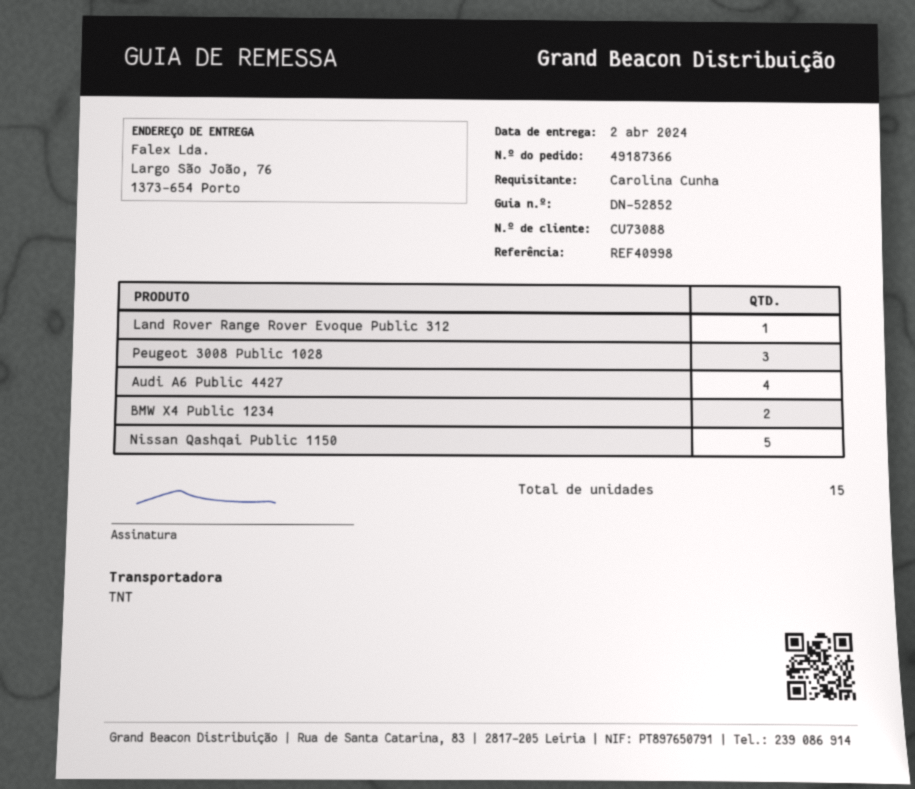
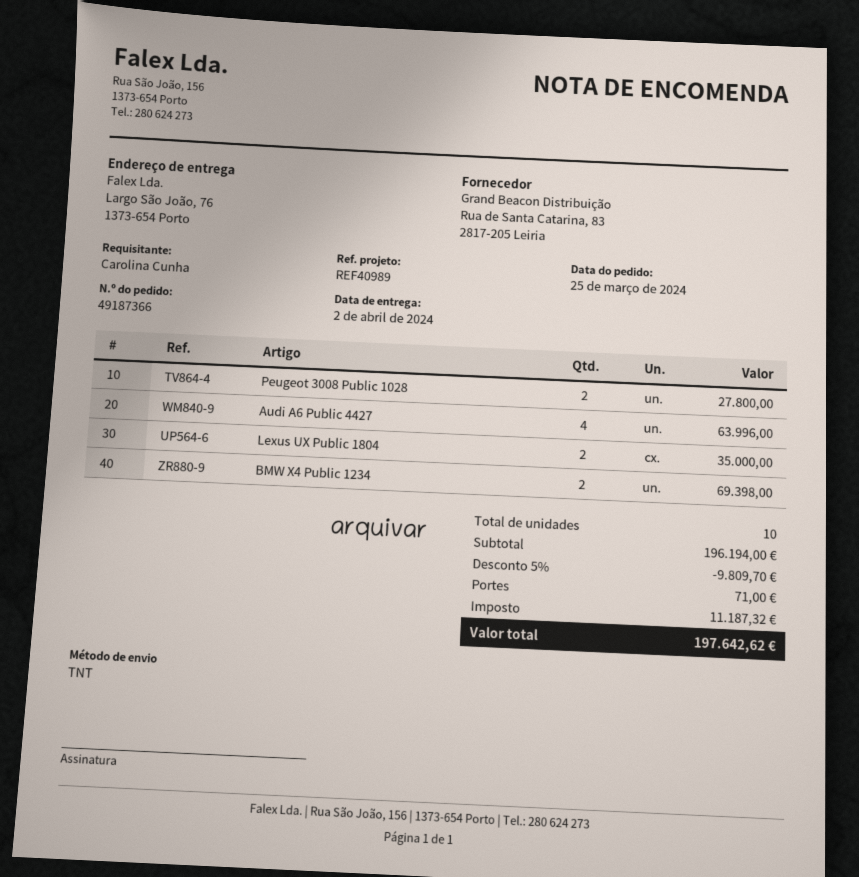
reference: REF40998 -> REF40989
Land Rover Range Rover Evoque Public 312: 1 -> none
Peugeot 3008 Public 1028: 3 -> 2
Nissan Qashqai Public 1150: 5 -> none
Lexus UX Public 1804: none -> 2
total quantity: 15 -> 10

